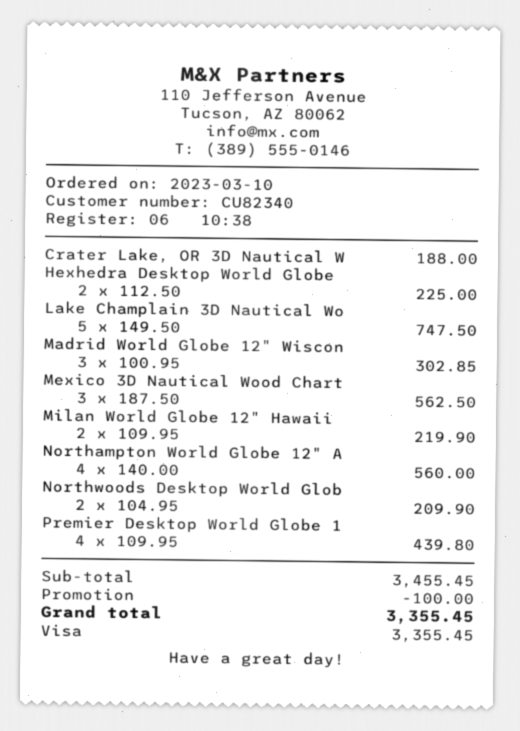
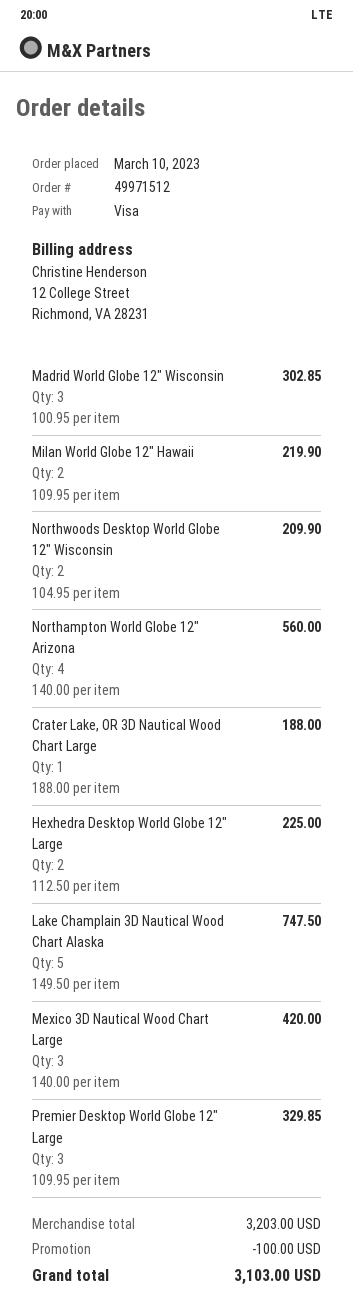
Mexico 3D Nautical Wood Chart: 3 x 187.50 = 562.50 -> 3 x 140.00 = 420.00
Premier Desktop World Globe 1: 4 x 109.95 = 439.80 -> 3 x 109.95 = 329.85
subtotal: 3455.45 -> 3203.00
total: 3355.45 -> 3103.00

